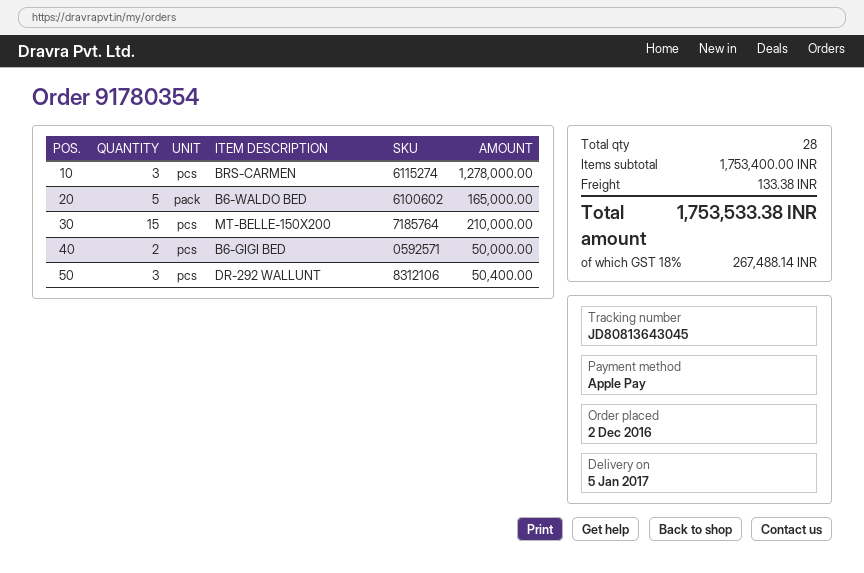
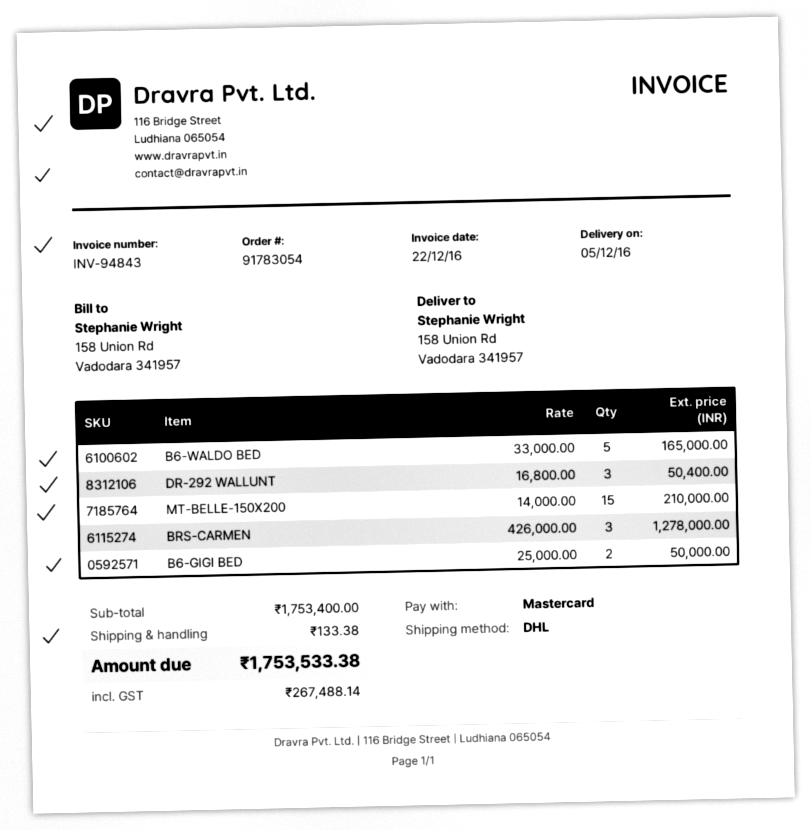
order number: 91780354 -> 91783054
delivery date: 2017-01-05 -> 2016-12-05
payment method: Apple Pay -> Mastercard

